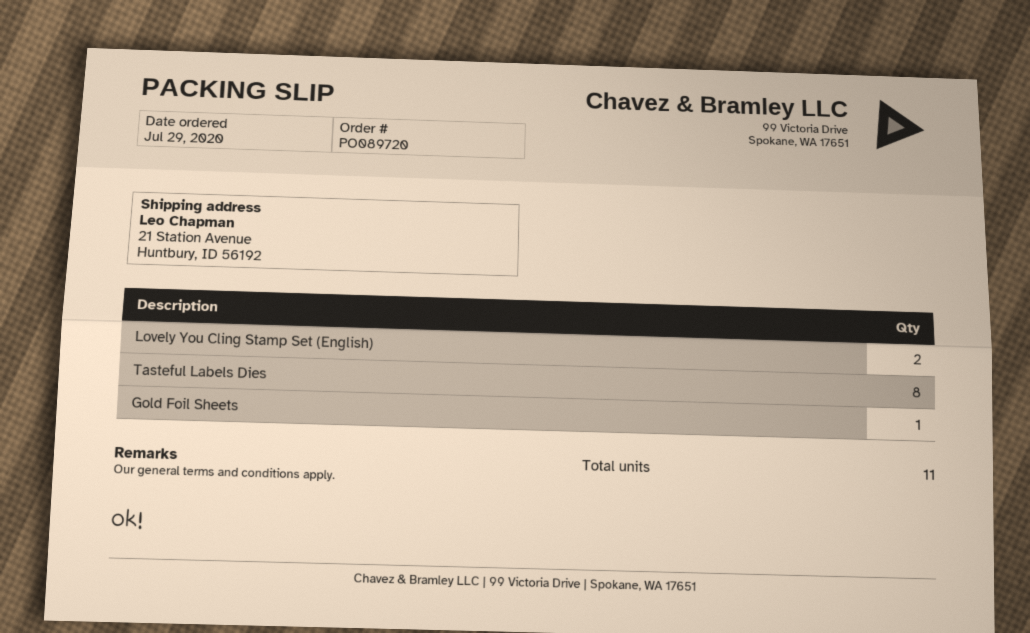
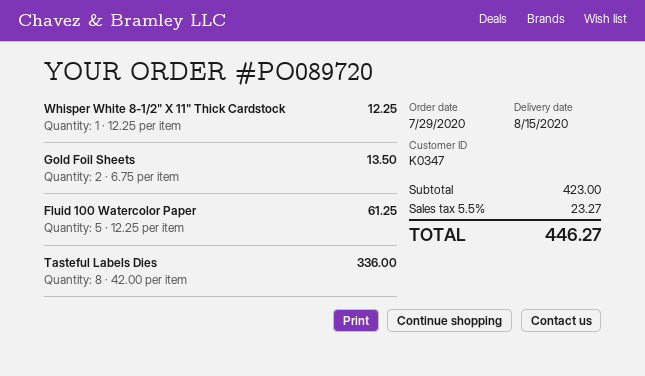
Lovely You Cling Stamp Set (English): 2 -> none
Gold Foil Sheets: 1 -> 2
Whisper White 8-1/2" X 11" Thick Cardstock: none -> 1
Fluid 100 Watercolor Paper: none -> 5

